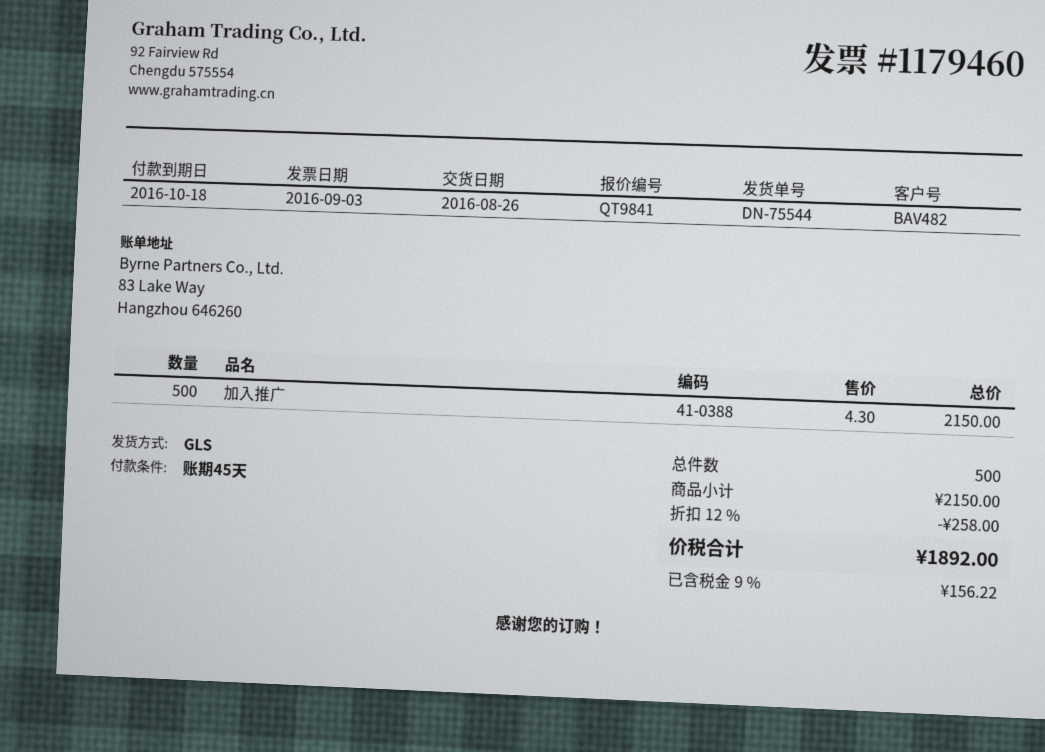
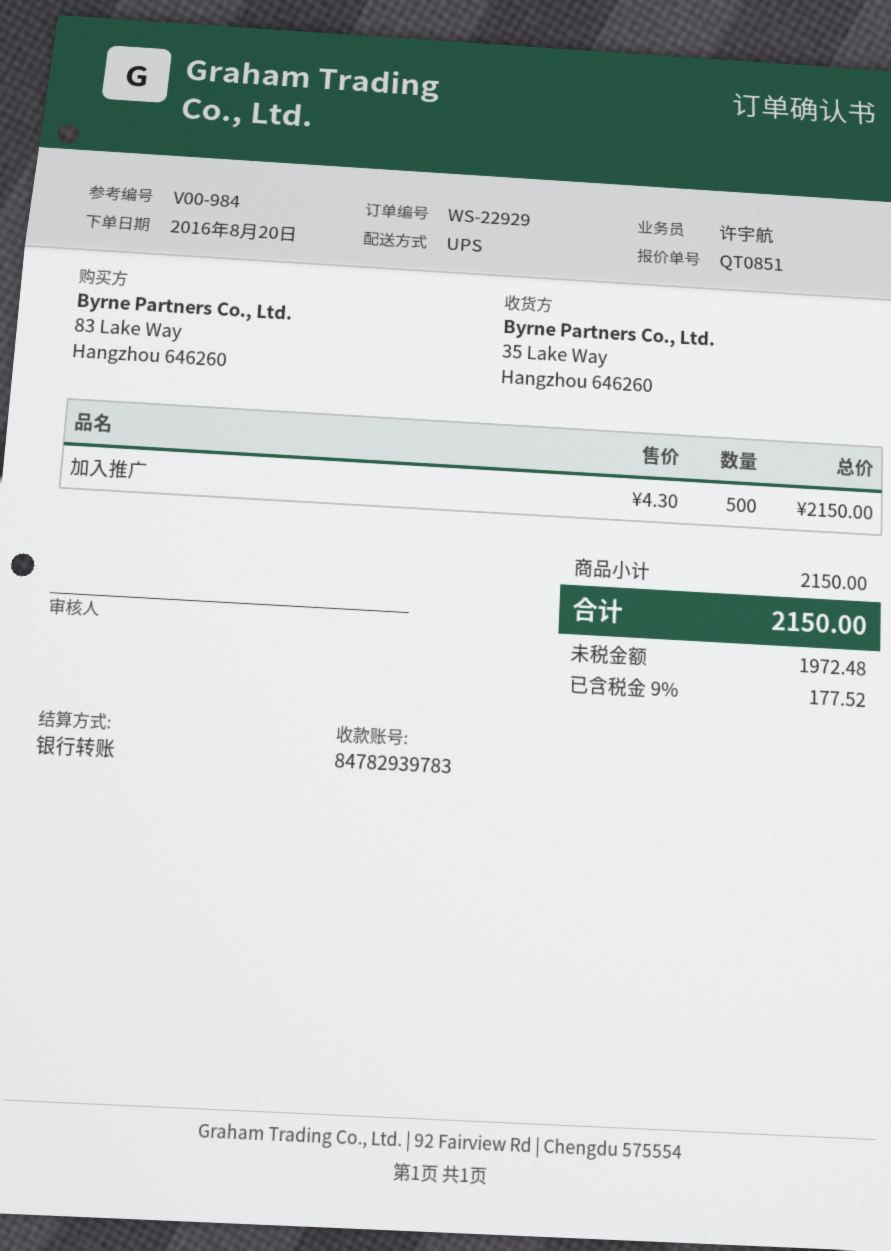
quote number: QT9841 -> QT0851
shipping method: GLS -> UPS
discount: 12% = 258.00 -> none
tax: 9% = 156.22 -> 9% = 177.52
total: 1892.00 -> 2150.00

